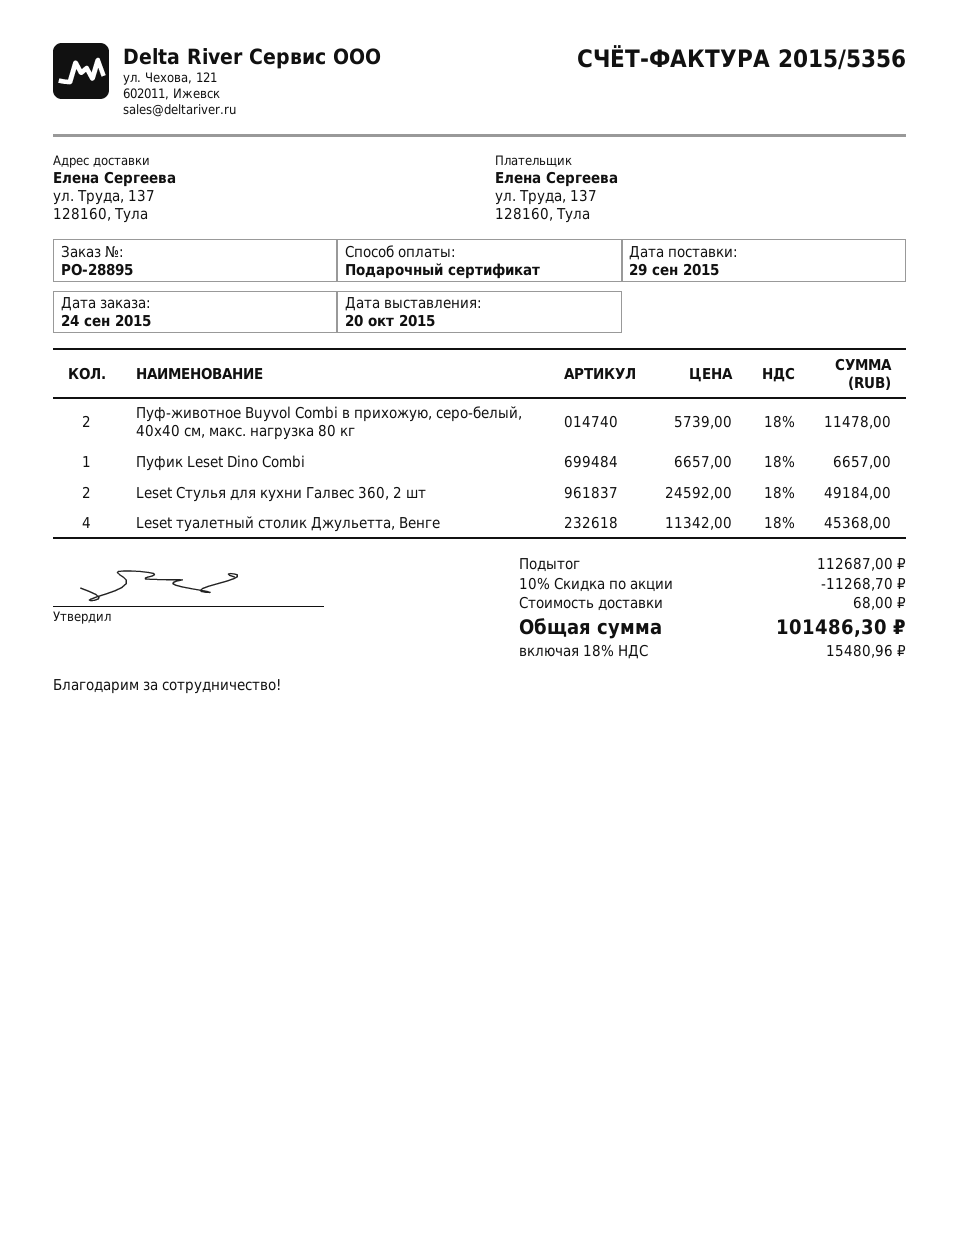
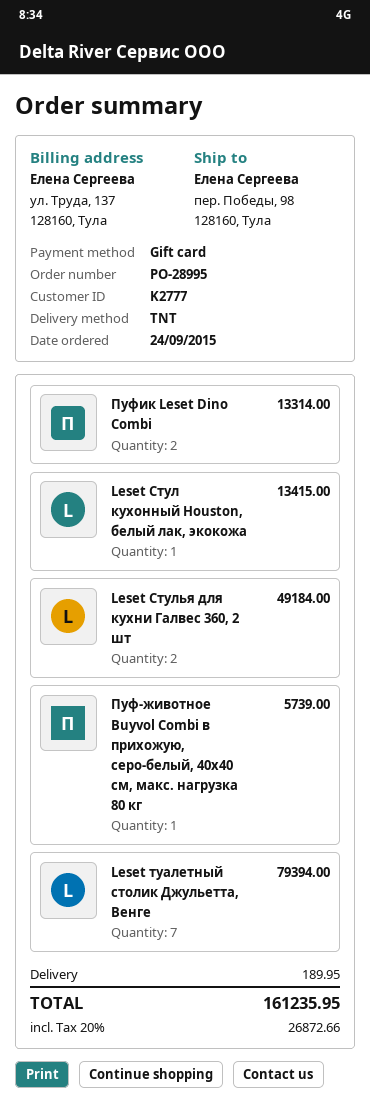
order number: PO-28895 -> PO-28995
ship to: ул. Труда, 137, 128160, Тула -> пер. Победы, 98, 128160, Тула
Пуф-животное Buyvol Combi в прихожую, серо-белый, 40x40 см, макс. нагрузка 80 кг: 2 for 11478.00 -> 1 for 5739.00
Пуфик Leset Dino Combi: 1 for 6657.00 -> 2 for 13314.00
Leset туалетный столик Джульетта, Венге: 4 for 45368.00 -> 7 for 79394.00
Leset Стул кухонный Houston, белый лак, экокожа: none -> 1 for 13415.00
discount: 10% = 11268.70 -> none
shipping: 68.00 -> 189.95
tax: 18% = 15480.96 -> 20% = 26872.66
total: 101486.30 -> 161235.95

